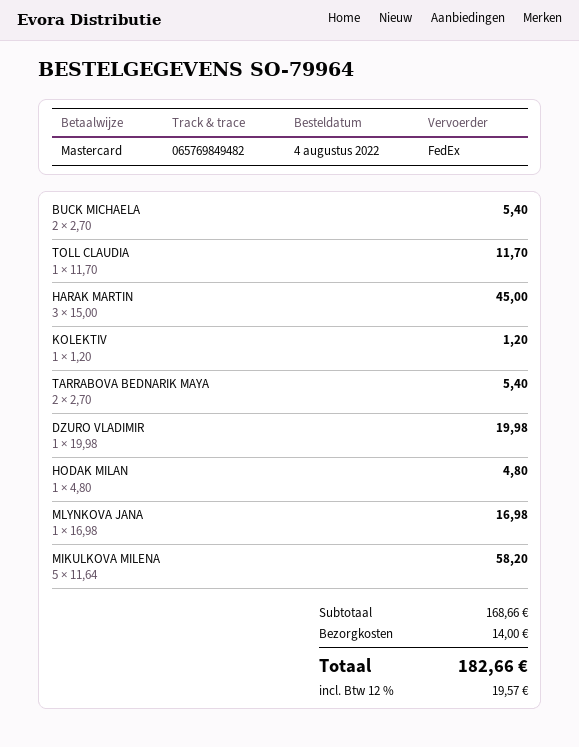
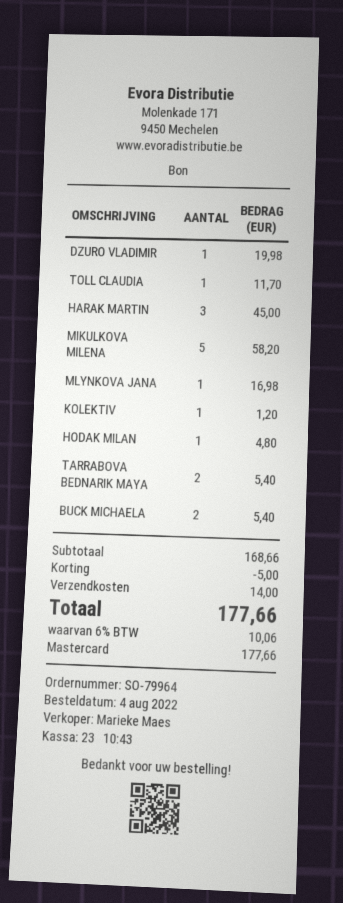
discount: none -> 5.00
tax: 12% = 19.57 -> 6% = 10.06
total: 182.66 -> 177.66

